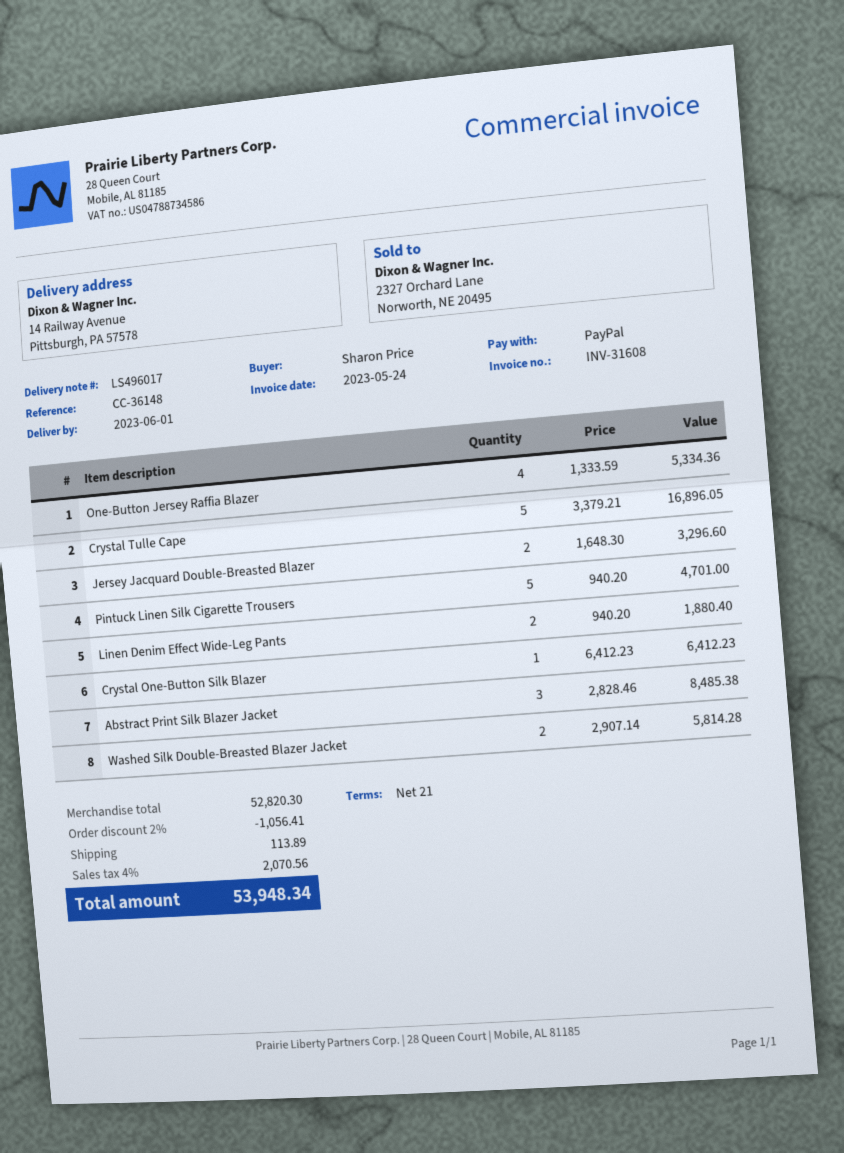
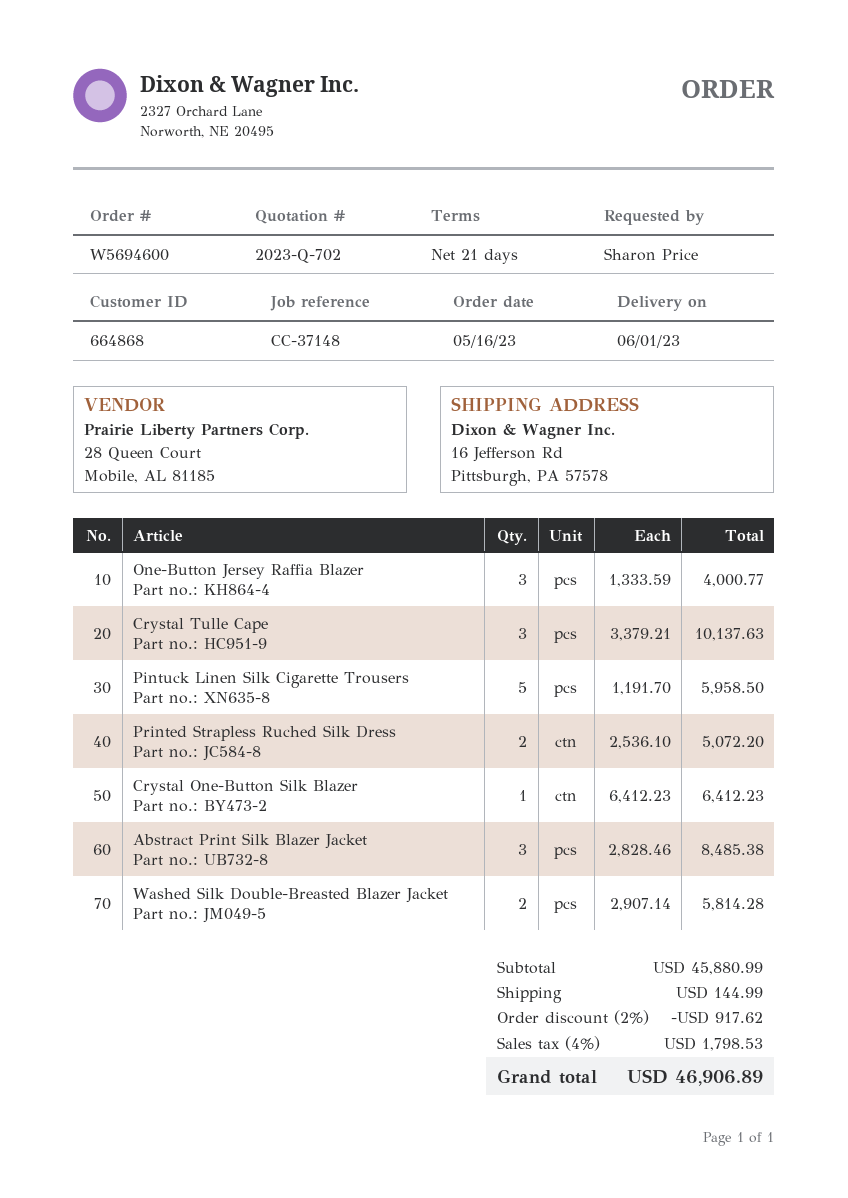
reference: CC-36148 -> CC-37148
ship to: 14 Railway Avenue, Pittsburgh, PA 57578 -> 16 Jefferson Rd, Pittsburgh, PA 57578
One-Button Jersey Raffia Blazer: 4 x 1333.59 = 5334.36 -> 3 x 1333.59 = 4000.77
Crystal Tulle Cape: 5 x 3379.21 = 16896.05 -> 3 x 3379.21 = 10137.63
Jersey Jacquard Double-Breasted Blazer: 2 x 1648.30 = 3296.60 -> none
Pintuck Linen Silk Cigarette Trousers: 5 x 940.20 = 4701.00 -> 5 x 1191.70 = 5958.50
Linen Denim Effect Wide-Leg Pants: 2 x 940.20 = 1880.40 -> none
Printed Strapless Ruched Silk Dress: none -> 2 x 2536.10 = 5072.20
subtotal: 52820.30 -> 45880.99
discount: 2% = 1056.41 -> 2% = 917.62
shipping: 113.89 -> 144.99
tax: 4% = 2070.56 -> 4% = 1798.53
total: 53948.34 -> 46906.89

